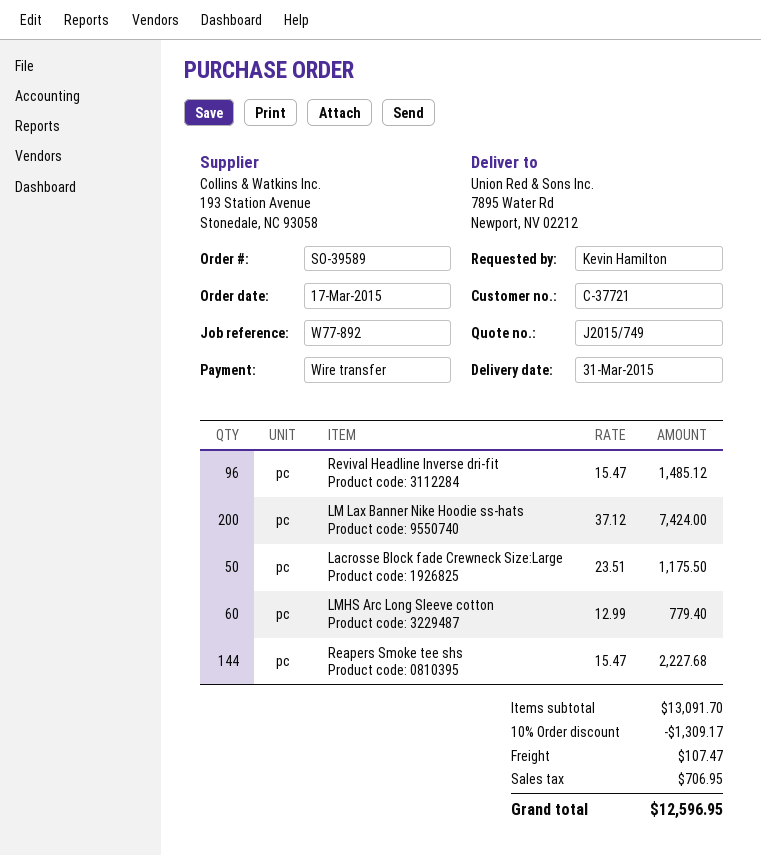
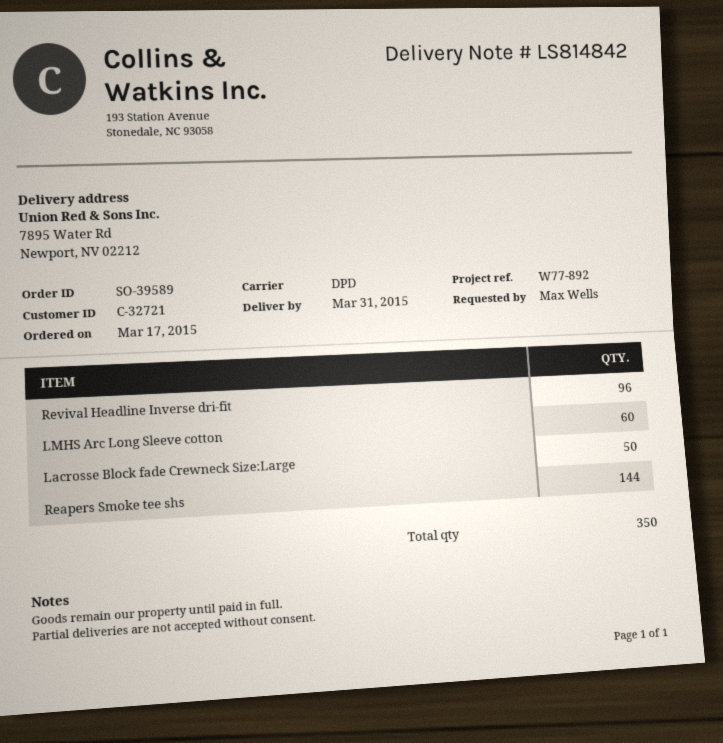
customer number: C-37721 -> C-32721
ordered by: Kevin Hamilton -> Max Wells
LM Lax Banner Nike Hoodie ss-hats: 200 -> none

